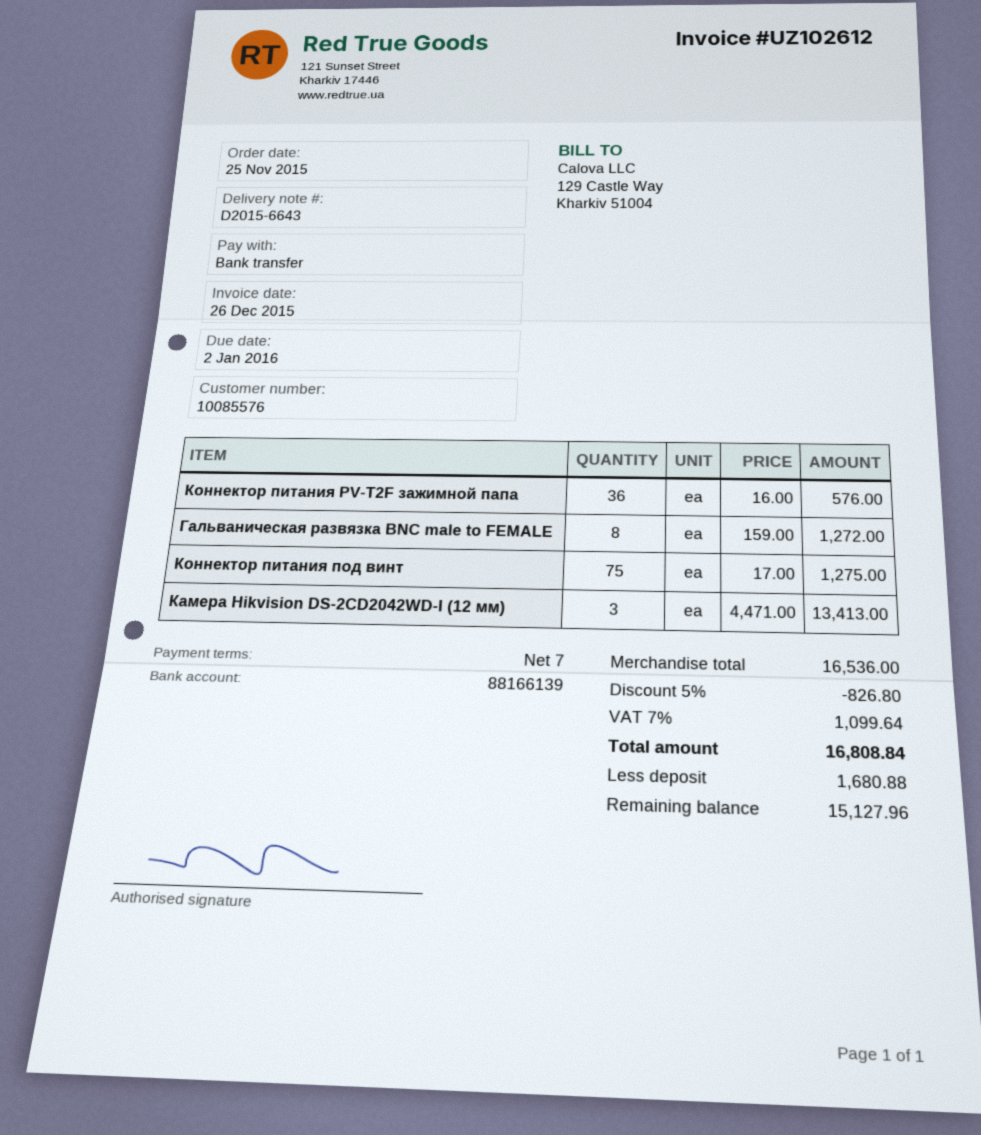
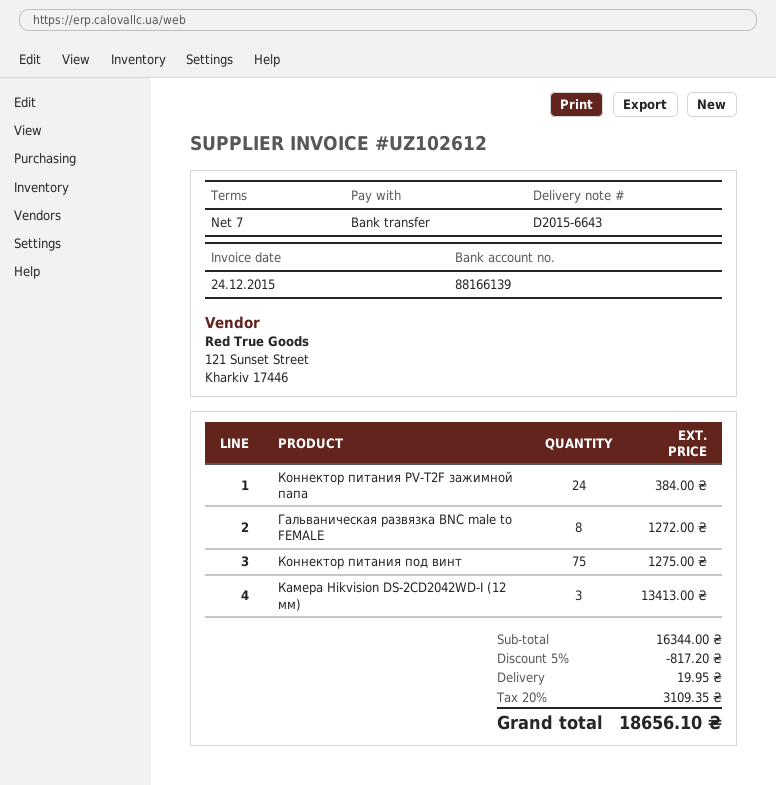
invoice date: 2015-12-26 -> 2015-12-24
Коннектор питания PV-T2F зажимной папа: 36 for 576.00 -> 24 for 384.00
subtotal: 16536.00 -> 16344.00
discount: 5% = 826.80 -> 5% = 817.20
shipping: none -> 19.95
tax: 7% = 1099.64 -> 20% = 3109.35
total: 16808.84 -> 18656.10

